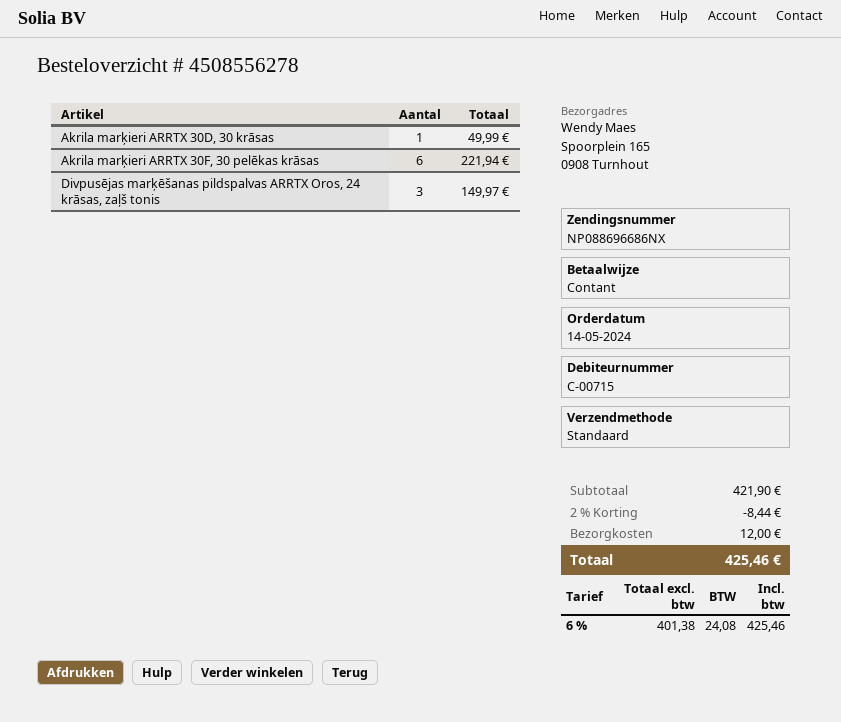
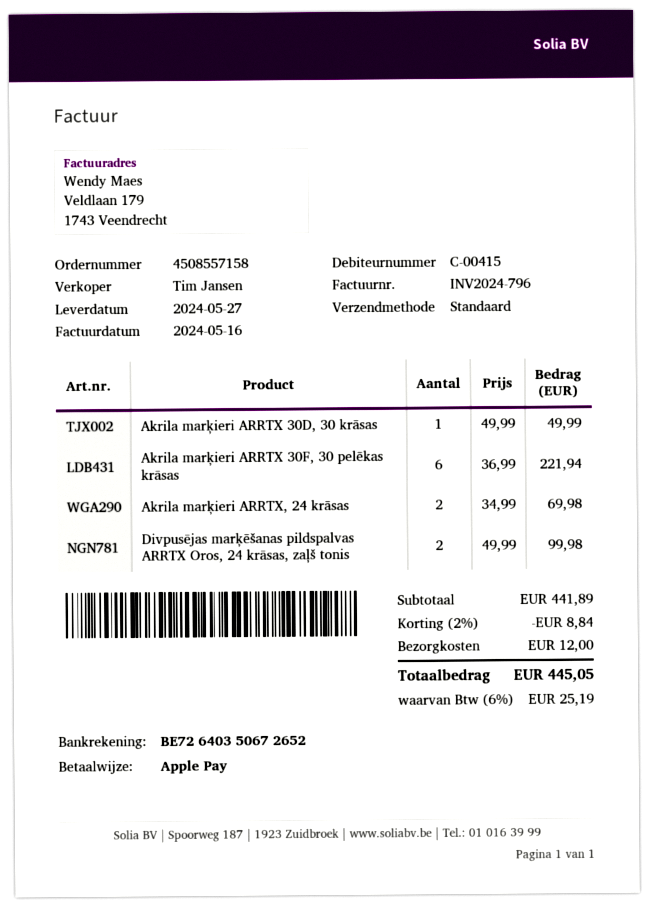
order number: 4508556278 -> 4508557158
customer number: C-00715 -> C-00415
payment method: cash -> Apple Pay
Divpusējas marķēšanas pildspalvas ARRTX Oros, 24 krāsas, zaļš tonis: 3 for 149.97 -> 2 for 99.98
Akrila marķieri ARRTX, 24 krāsas: none -> 2 for 69.98
subtotal: 421.90 -> 441.89
discount: 2% = 8.44 -> 2% = 8.84
tax: 6% = 24.08 -> 6% = 25.19
total: 425.46 -> 445.05

